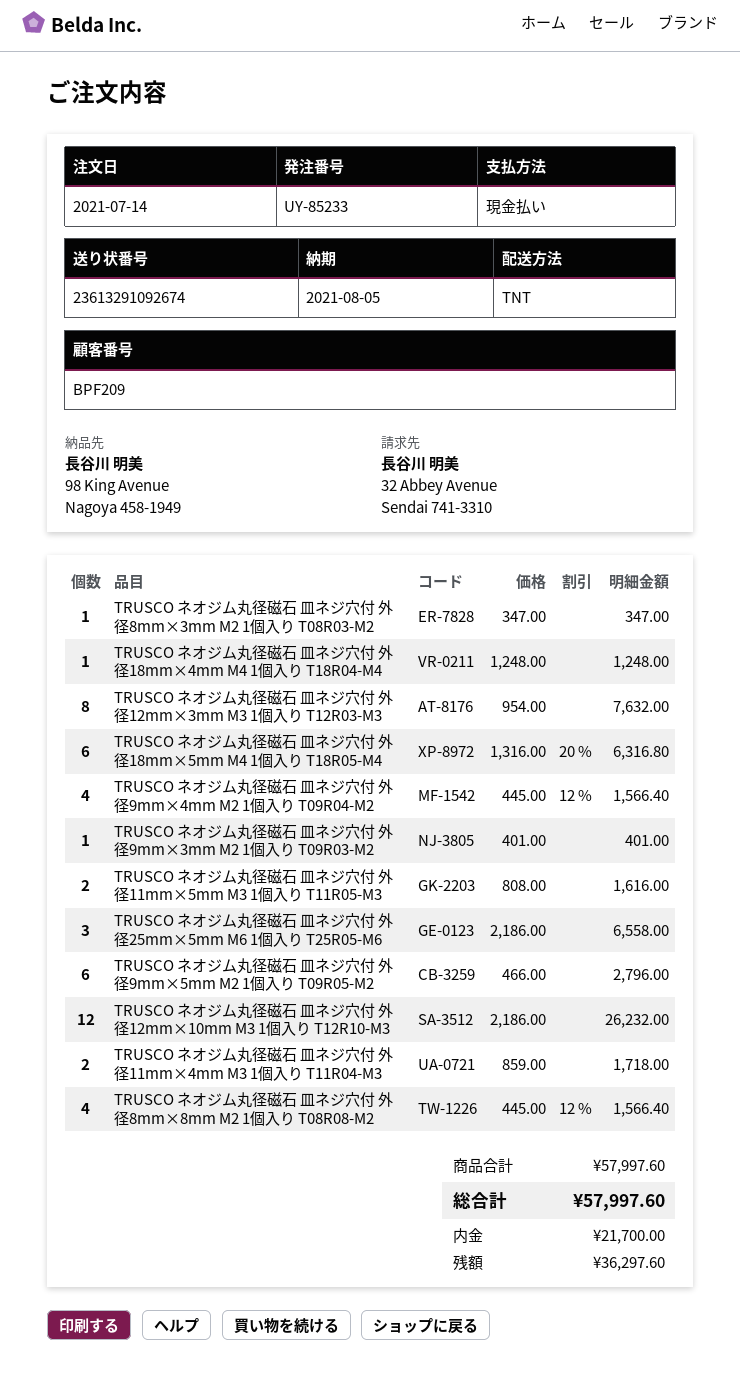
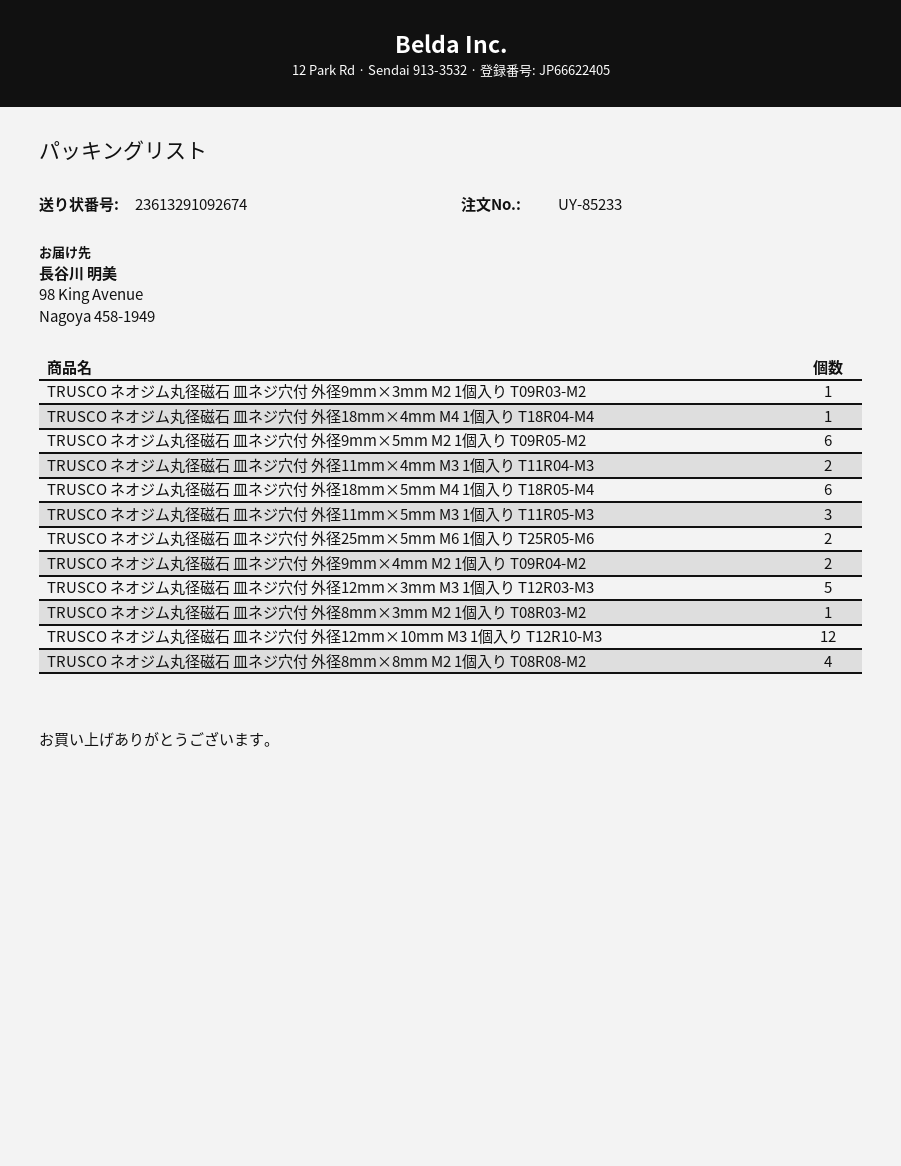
TRUSCO ネオジム丸径磁石 皿ネジ穴付 外径12mm×3mm M3 1個入り T12R03-M3: 8 -> 5
TRUSCO ネオジム丸径磁石 皿ネジ穴付 外径9mm×4mm M2 1個入り T09R04-M2: 4 -> 2
TRUSCO ネオジム丸径磁石 皿ネジ穴付 外径11mm×5mm M3 1個入り T11R05-M3: 2 -> 3
TRUSCO ネオジム丸径磁石 皿ネジ穴付 外径25mm×5mm M6 1個入り T25R05-M6: 3 -> 2

